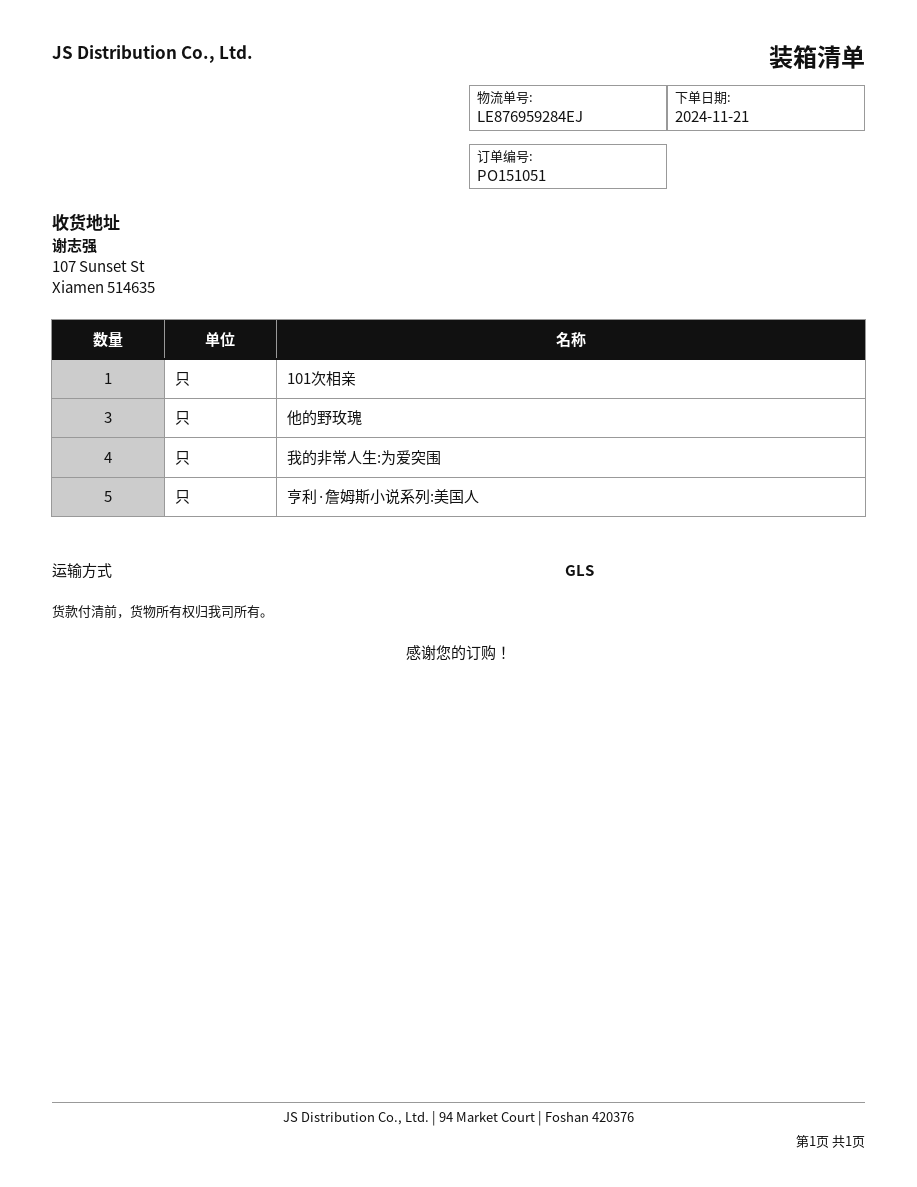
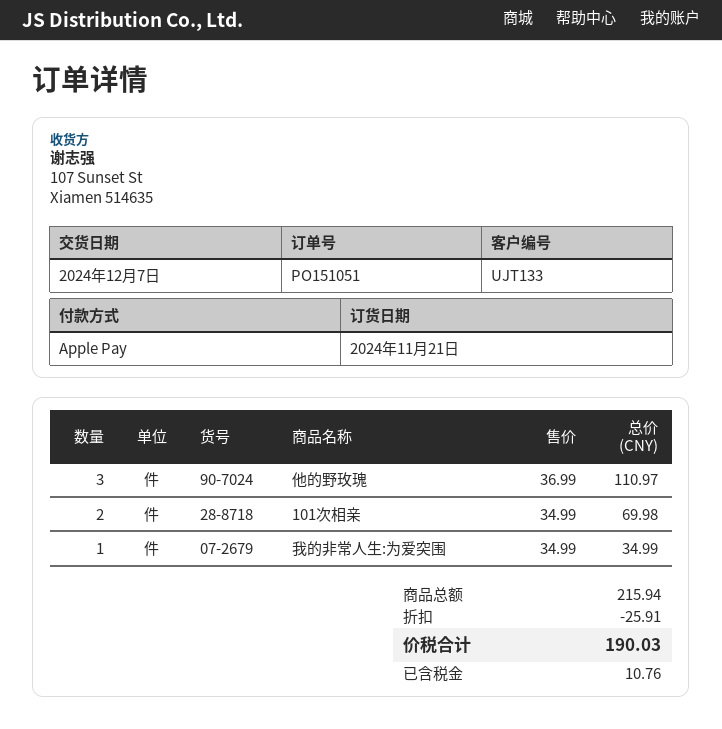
101次相亲: 1 -> 2
我的非常人生:为爱突围: 4 -> 1
亨利·詹姆斯小说系列:美国人: 5 -> none

